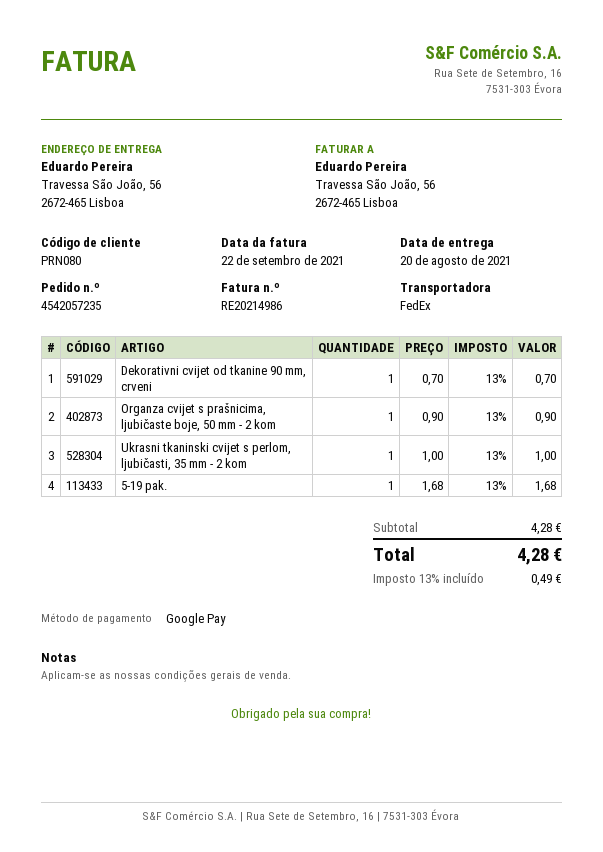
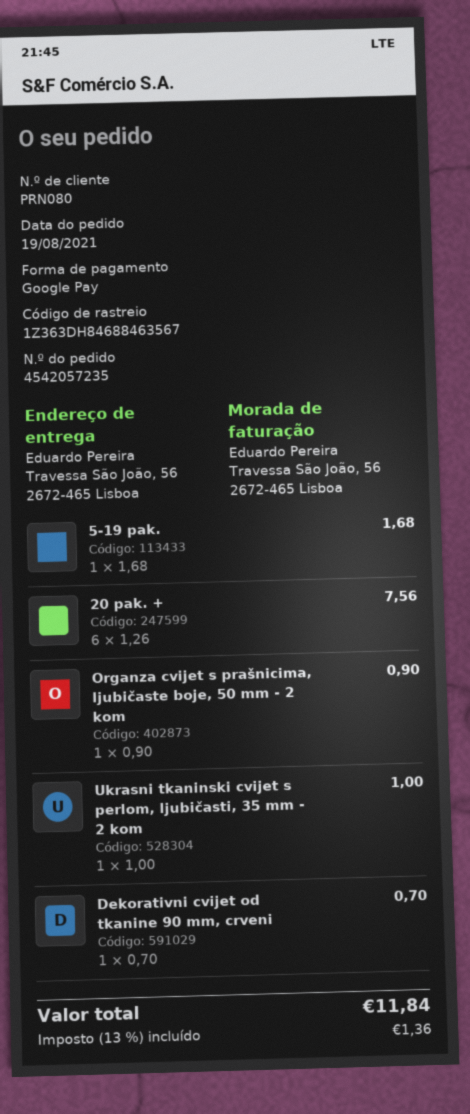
20 pak. +: none -> 6 x 1.26 = 7.56
tax: 13% = 0.49 -> 13% = 1.36
total: 4.28 -> 11.84

